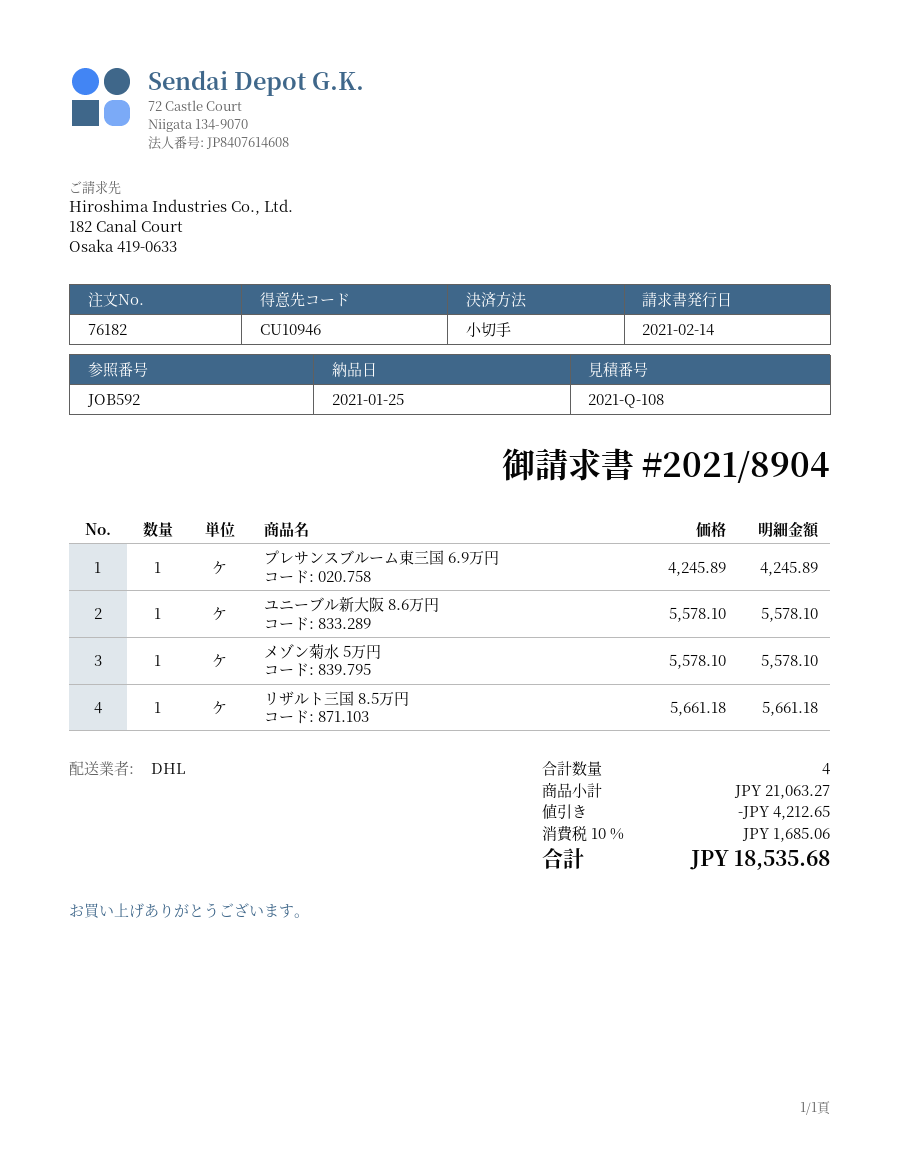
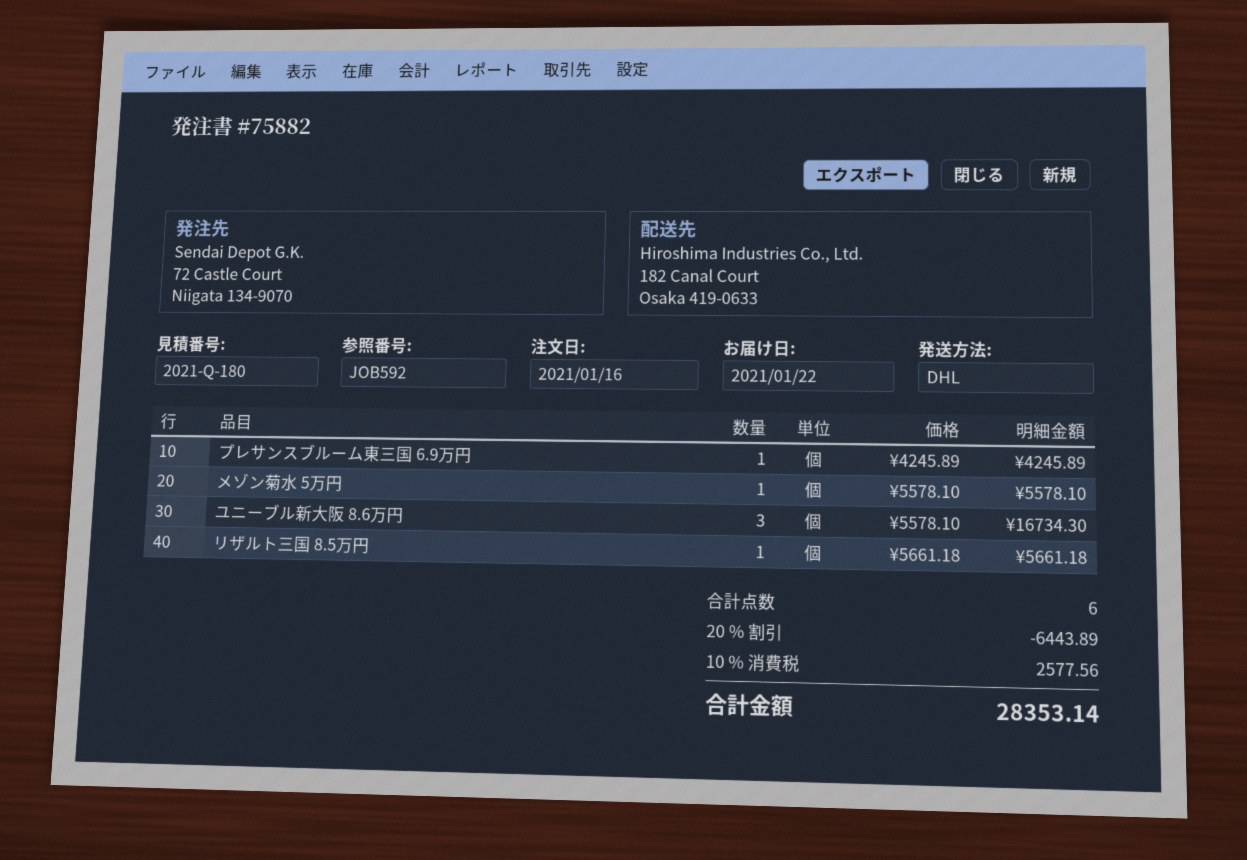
quote number: 2021-Q-108 -> 2021-Q-180
order number: 76182 -> 75882
delivery date: 2021-01-25 -> 2021-01-22
ユニーブル新大阪 8.6万円: 1 x 5578.10 = 5578.10 -> 3 x 5578.10 = 16734.30
total quantity: 4 -> 6
discount: 4212.65 -> 6443.89
tax: 10% = 1685.06 -> 10% = 2577.56
total: 18535.68 -> 28353.14

